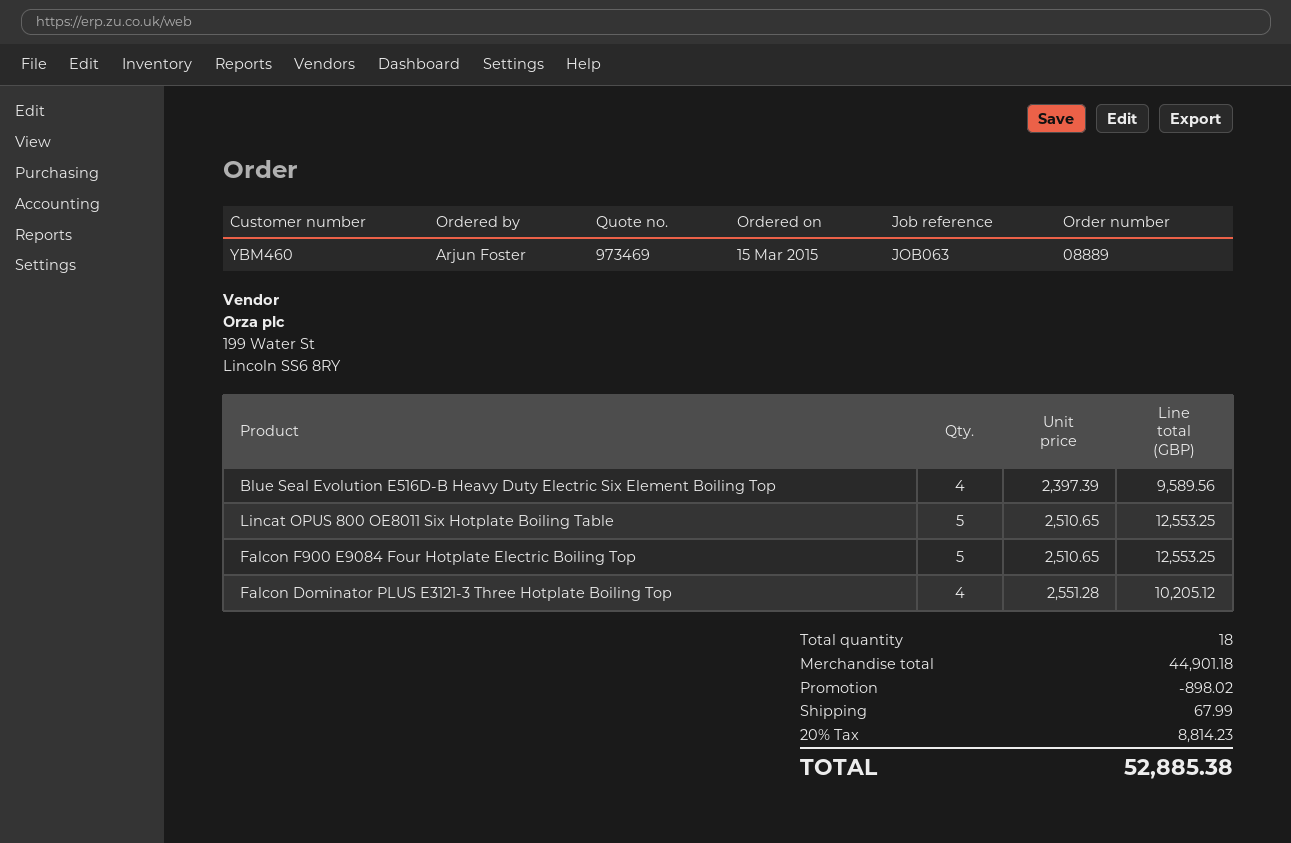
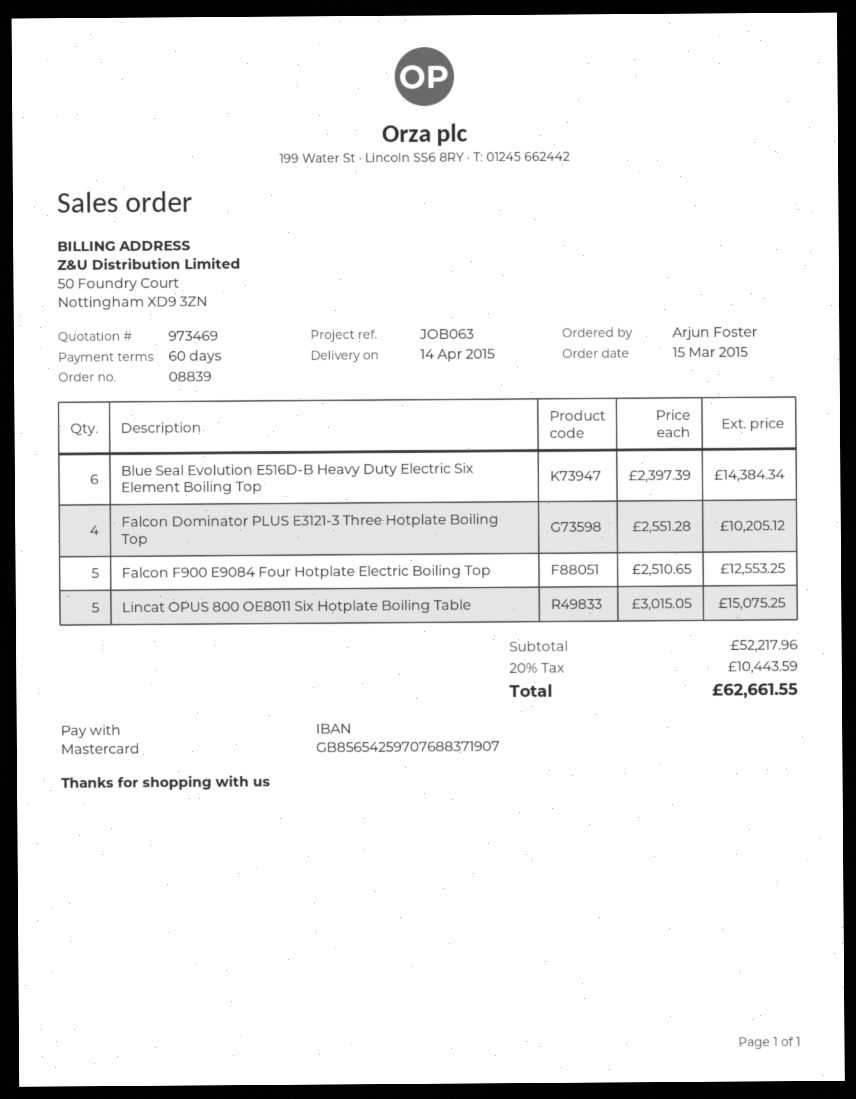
order number: 08889 -> 08839
Blue Seal Evolution E516D-B Heavy Duty Electric Six Element Boiling Top: 4 x 2397.39 = 9589.56 -> 6 x 2397.39 = 14384.34
Lincat OPUS 800 OE8011 Six Hotplate Boiling Table: 5 x 2510.65 = 12553.25 -> 5 x 3015.05 = 15075.25
subtotal: 44901.18 -> 52217.96
discount: 898.02 -> none
shipping: 67.99 -> none
tax: 20% = 8814.23 -> 20% = 10443.59
total: 52885.38 -> 62661.55

